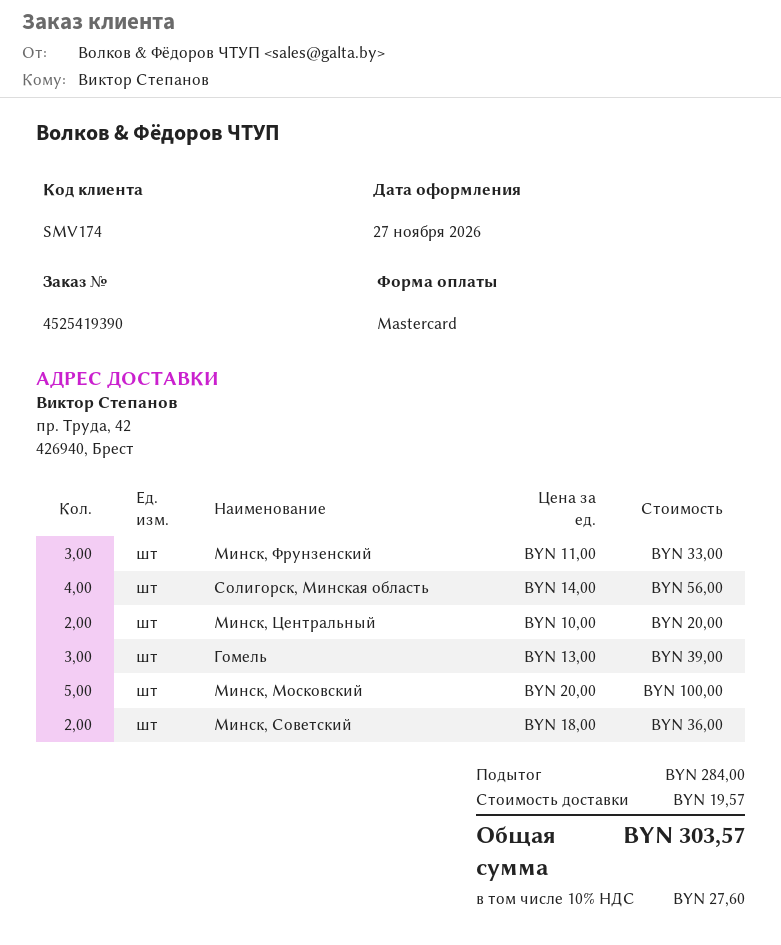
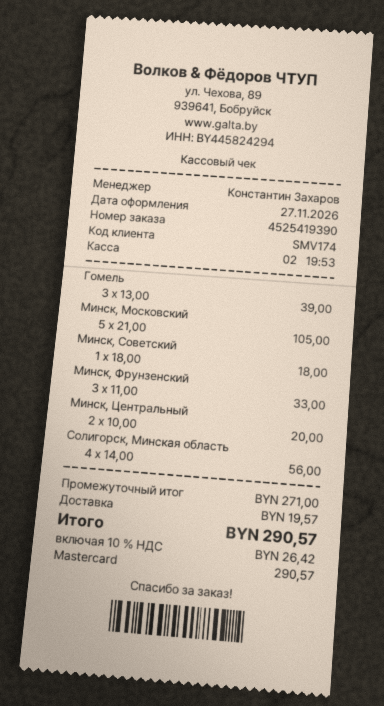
Минск, Московский: 5 x 20.00 = 100.00 -> 5 x 21.00 = 105.00
Минск, Советский: 2 x 18.00 = 36.00 -> 1 x 18.00 = 18.00
subtotal: 284.00 -> 271.00
tax: 10% = 27.60 -> 10% = 26.42
total: 303.57 -> 290.57

